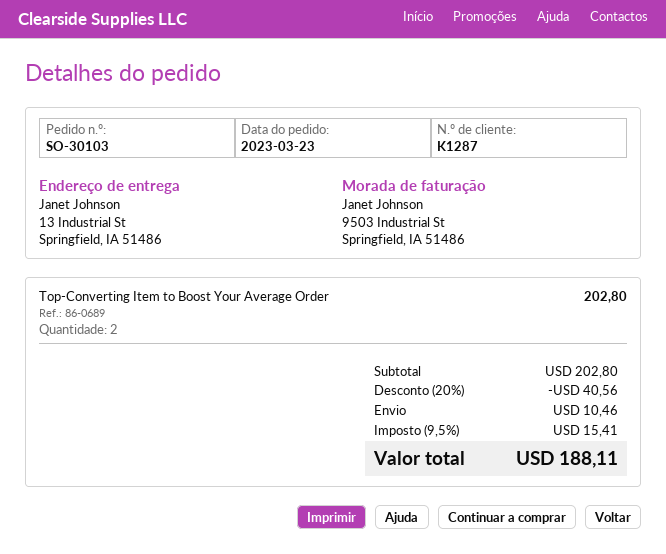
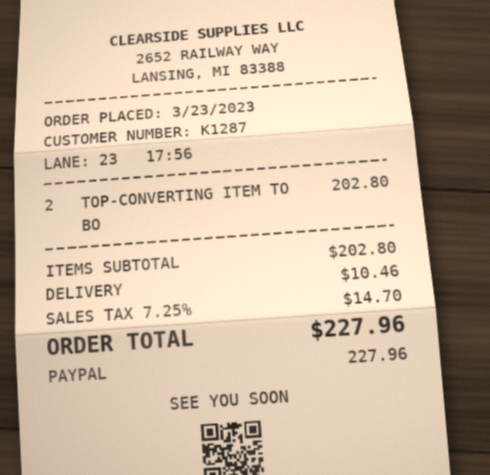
discount: 20% = 40.56 -> none
tax: 9.5% = 15.41 -> 7.25% = 14.70
total: 188.11 -> 227.96

